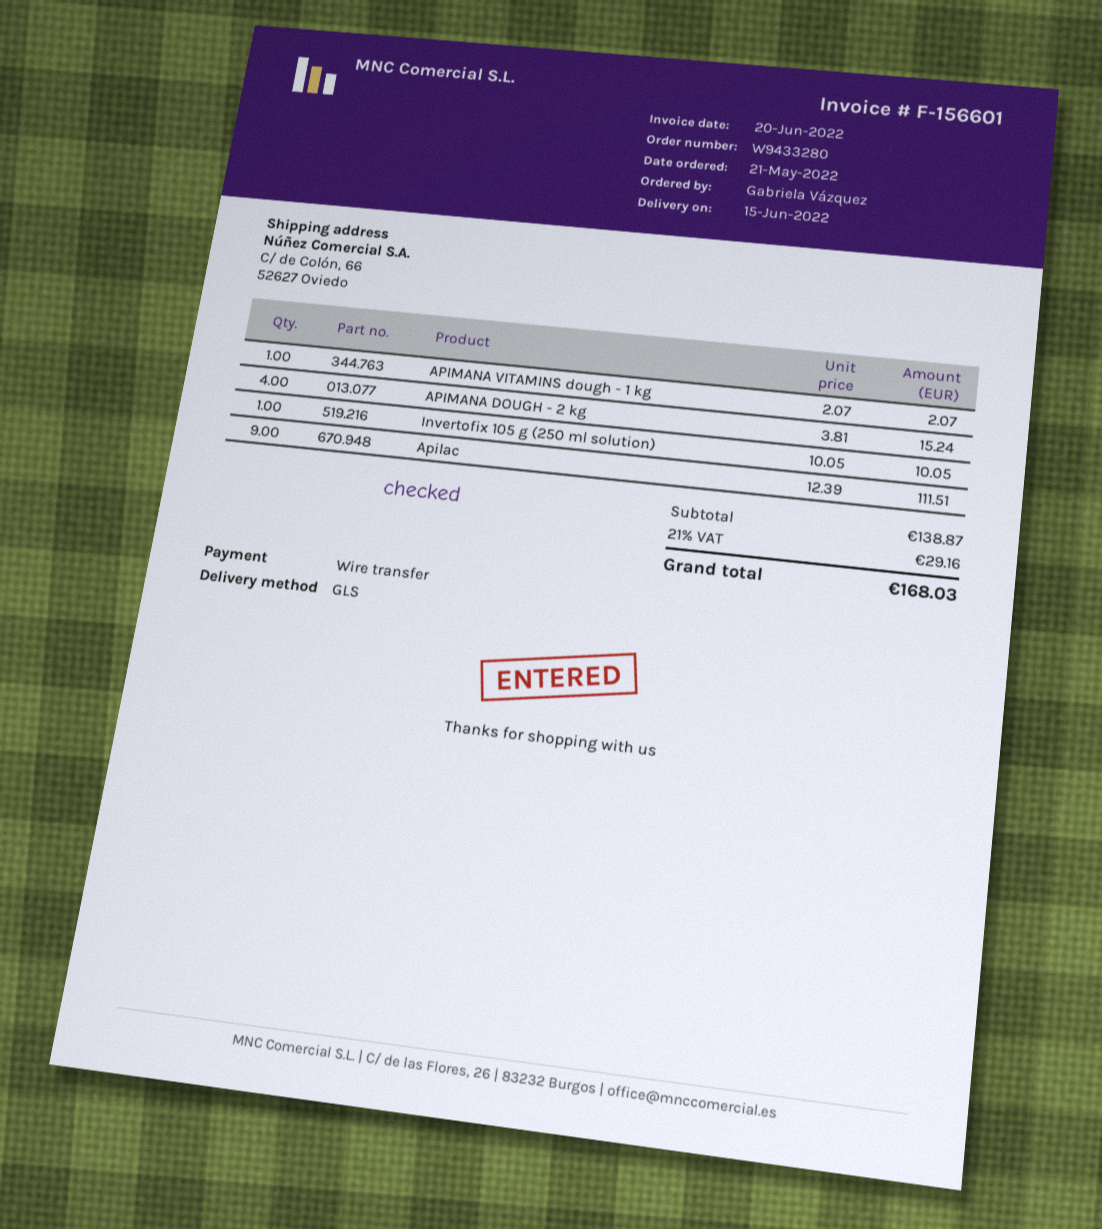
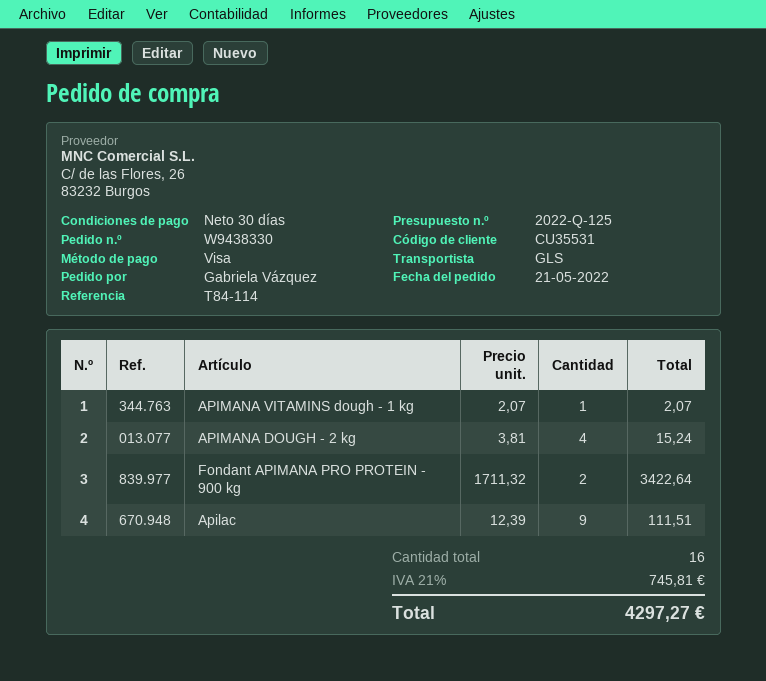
order number: W9433280 -> W9438330
payment method: bank transfer -> Visa
Invertofix 105 g (250 ml solution): 1 x 10.05 = 10.05 -> none
Fondant APIMANA PRO PROTEIN - 900 kg: none -> 2 x 1711.32 = 3422.64
tax: 21% = 29.16 -> 21% = 745.81
total: 168.03 -> 4297.27

